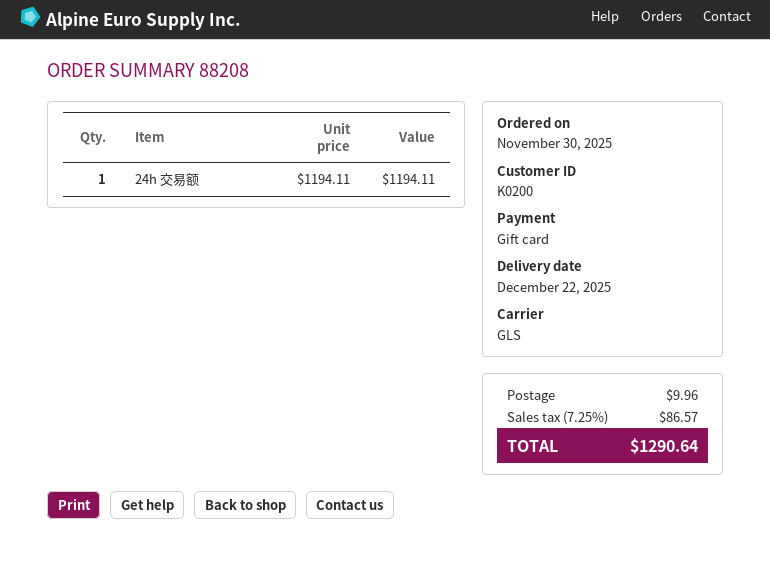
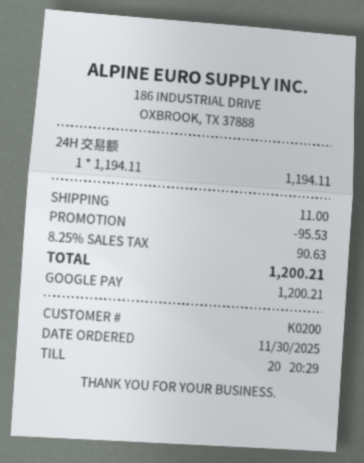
payment method: gift card -> Google Pay
discount: none -> 95.53
shipping: 9.96 -> 11.00
tax: 7.25% = 86.57 -> 8.25% = 90.63
total: 1290.64 -> 1200.21

